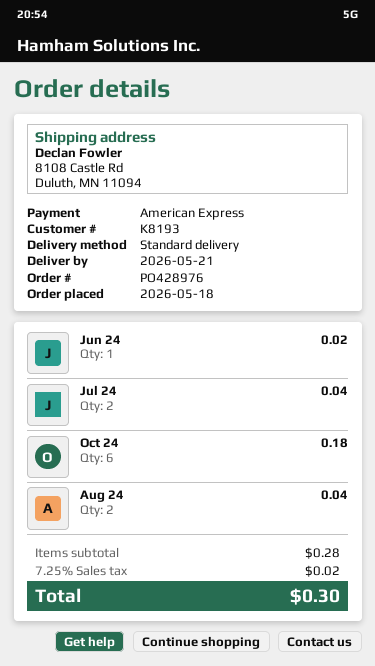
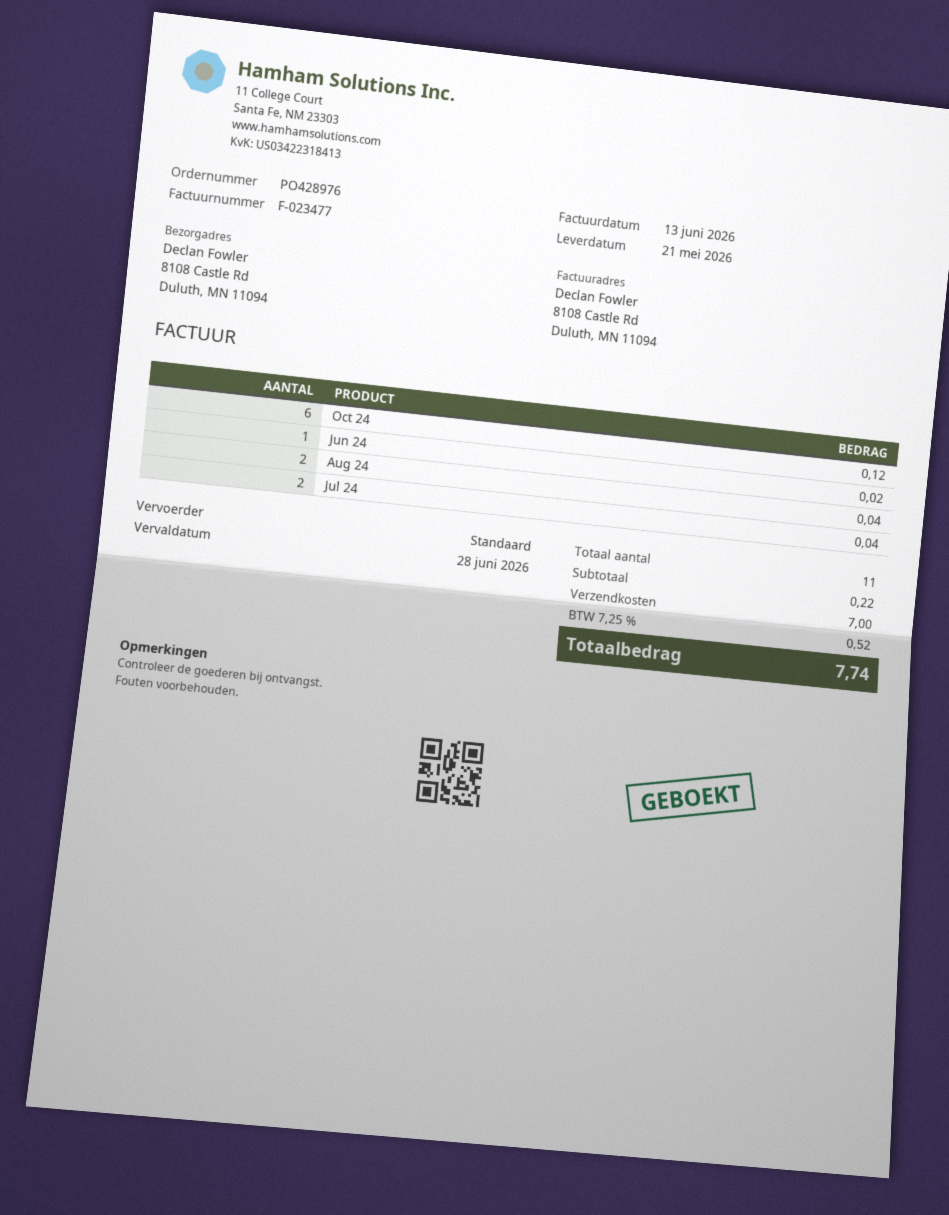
Oct 24: 6 for 0.18 -> 6 for 0.12
subtotal: 0.28 -> 0.22
shipping: none -> 7.00
tax: 7.25% = 0.02 -> 7.25% = 0.52
total: 0.30 -> 7.74

